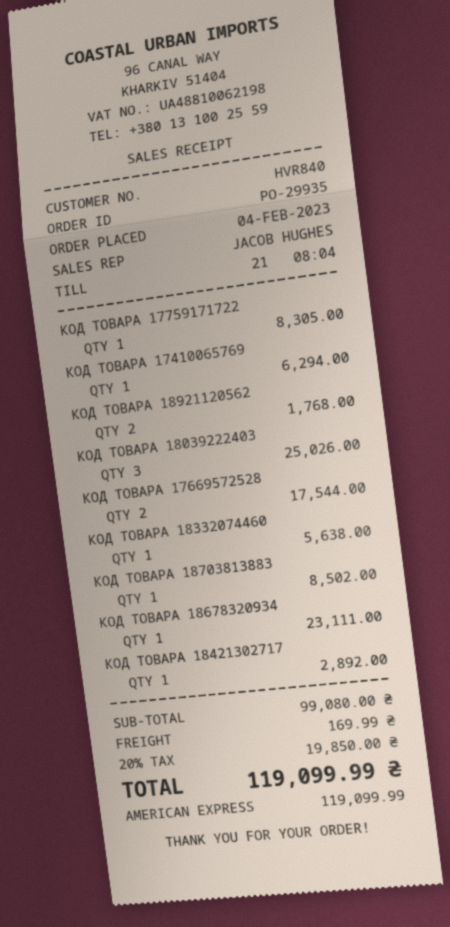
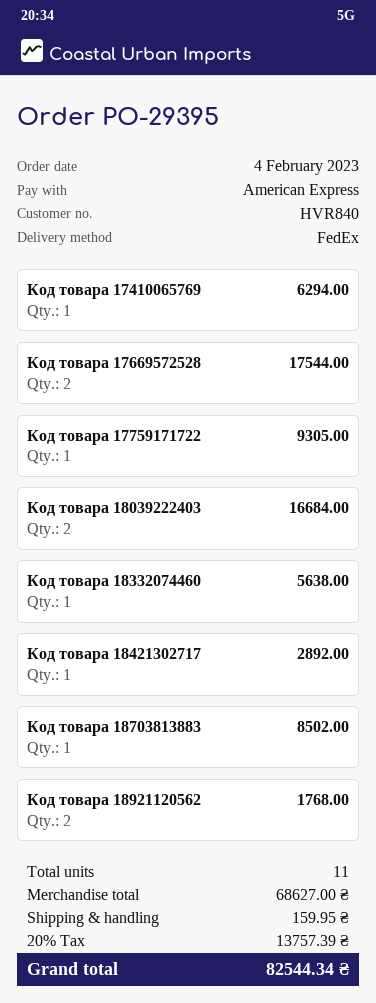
order number: PO-29935 -> PO-29395
КОД ТОВАРА 17759171722: 1 for 8305.00 -> 1 for 9305.00
КОД ТОВАРА 18039222403: 3 for 25026.00 -> 2 for 16684.00
КОД ТОВАРА 18678320934: 1 for 23111.00 -> none
subtotal: 99080.00 -> 68627.00
shipping: 169.99 -> 159.95
tax: 20% = 19850.00 -> 20% = 13757.39
total: 119099.99 -> 82544.34

